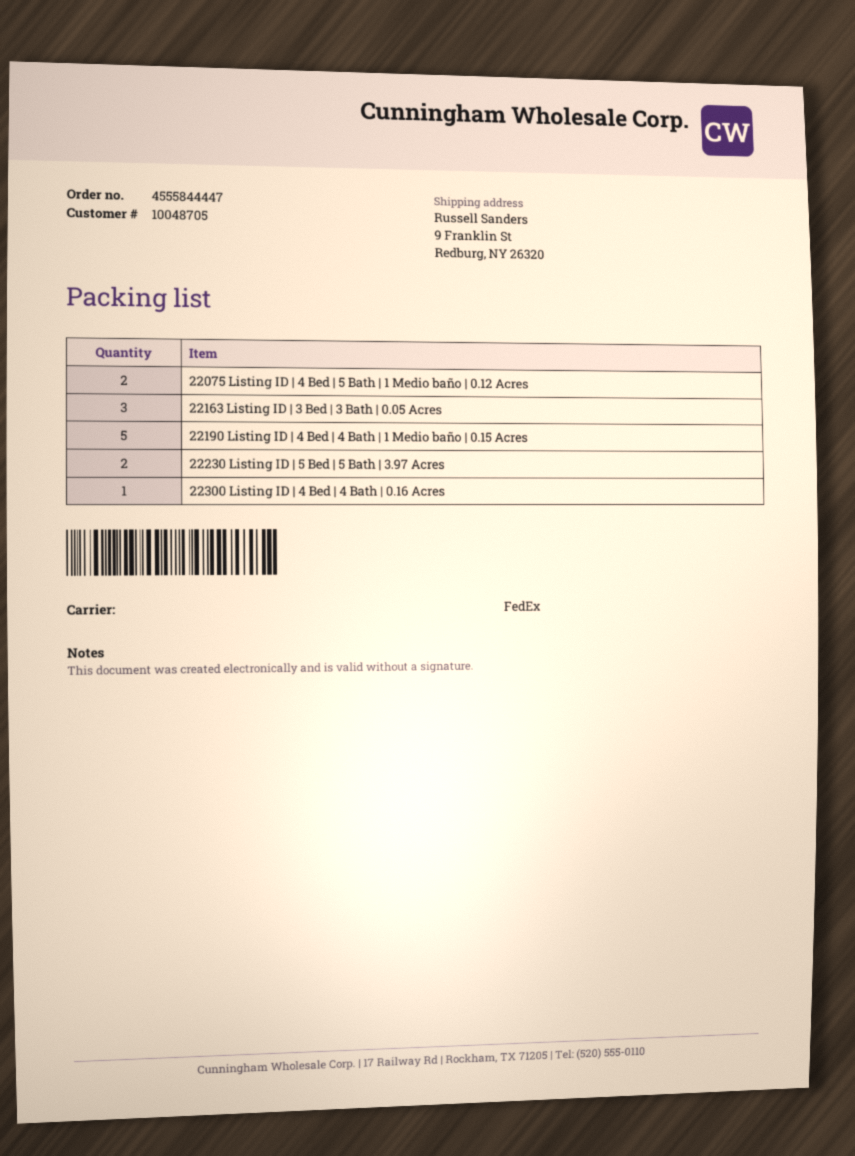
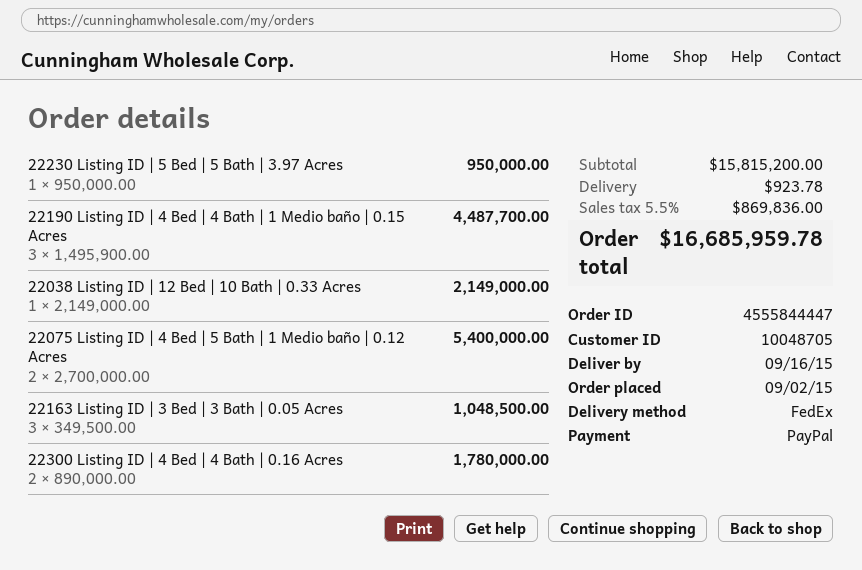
22190 Listing ID | 4 Bed | 4 Bath | 1 Medio baño | 0.15 Acres: 5 -> 3
22230 Listing ID | 5 Bed | 5 Bath | 3.97 Acres: 2 -> 1
22300 Listing ID | 4 Bed | 4 Bath | 0.16 Acres: 1 -> 2
22038 Listing ID | 12 Bed | 10 Bath | 0.33 Acres: none -> 1

